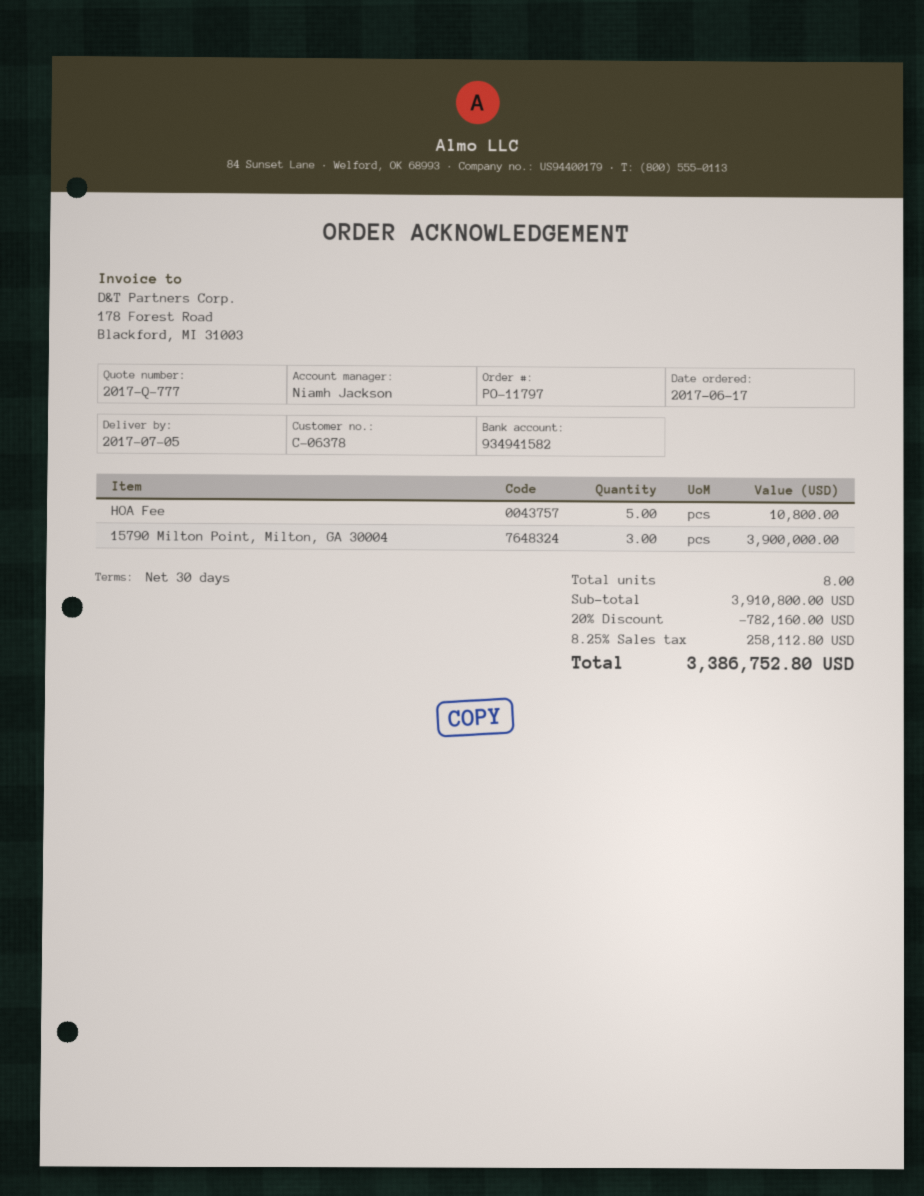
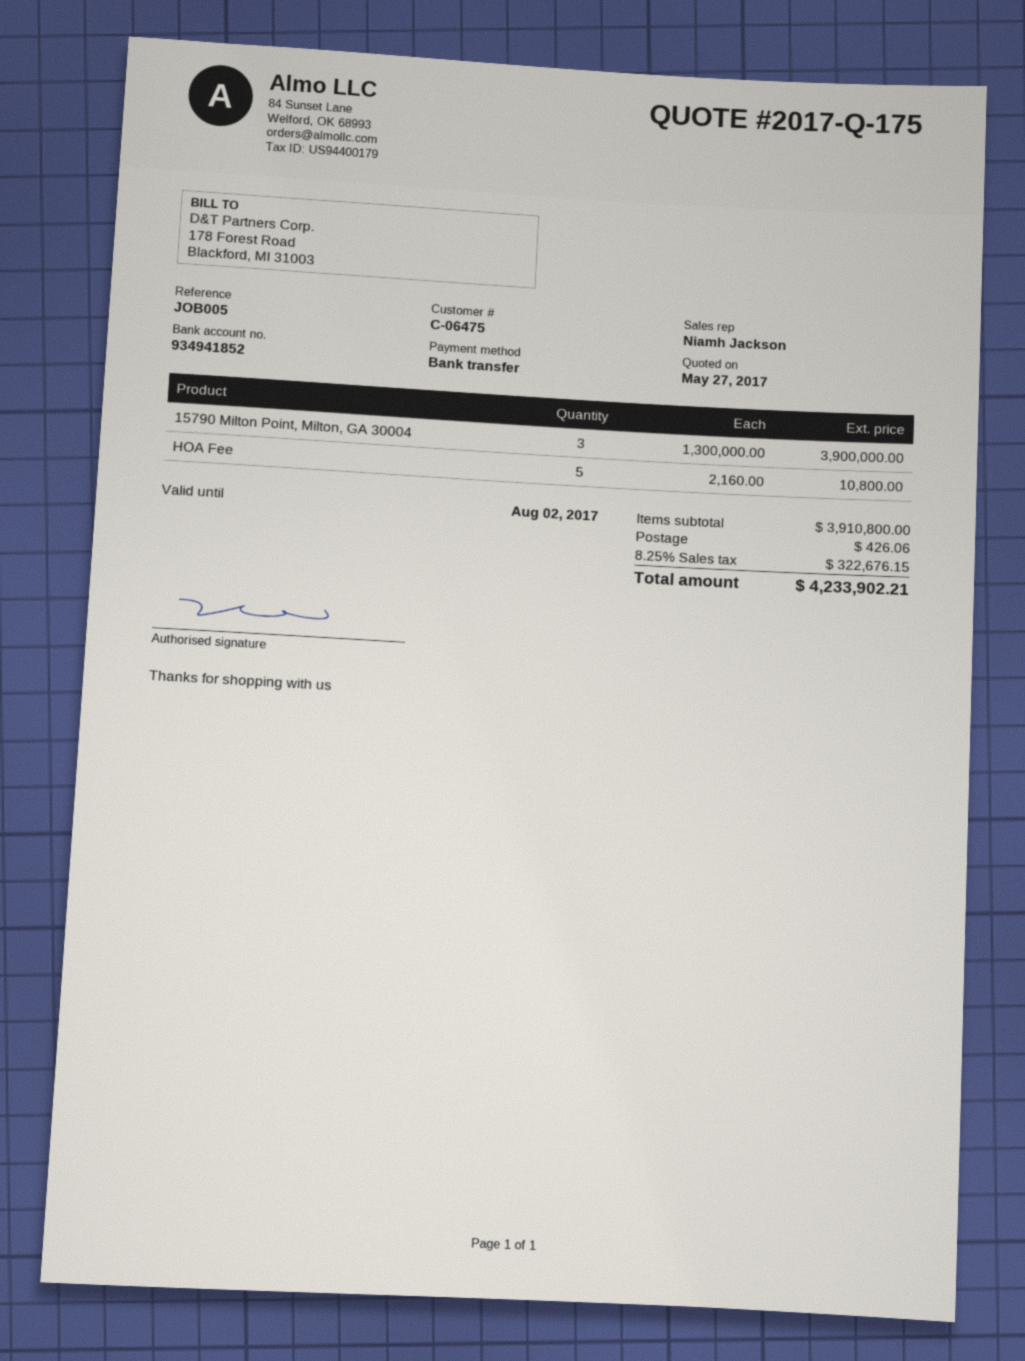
quote number: 2017-Q-777 -> 2017-Q-175
customer number: C-06378 -> C-06475
bank account: 934941582 -> 934941852
discount: 20% = 782160.00 -> none
shipping: none -> 426.06
tax: 8.25% = 258112.80 -> 8.25% = 322676.15
total: 3386752.80 -> 4233902.21

